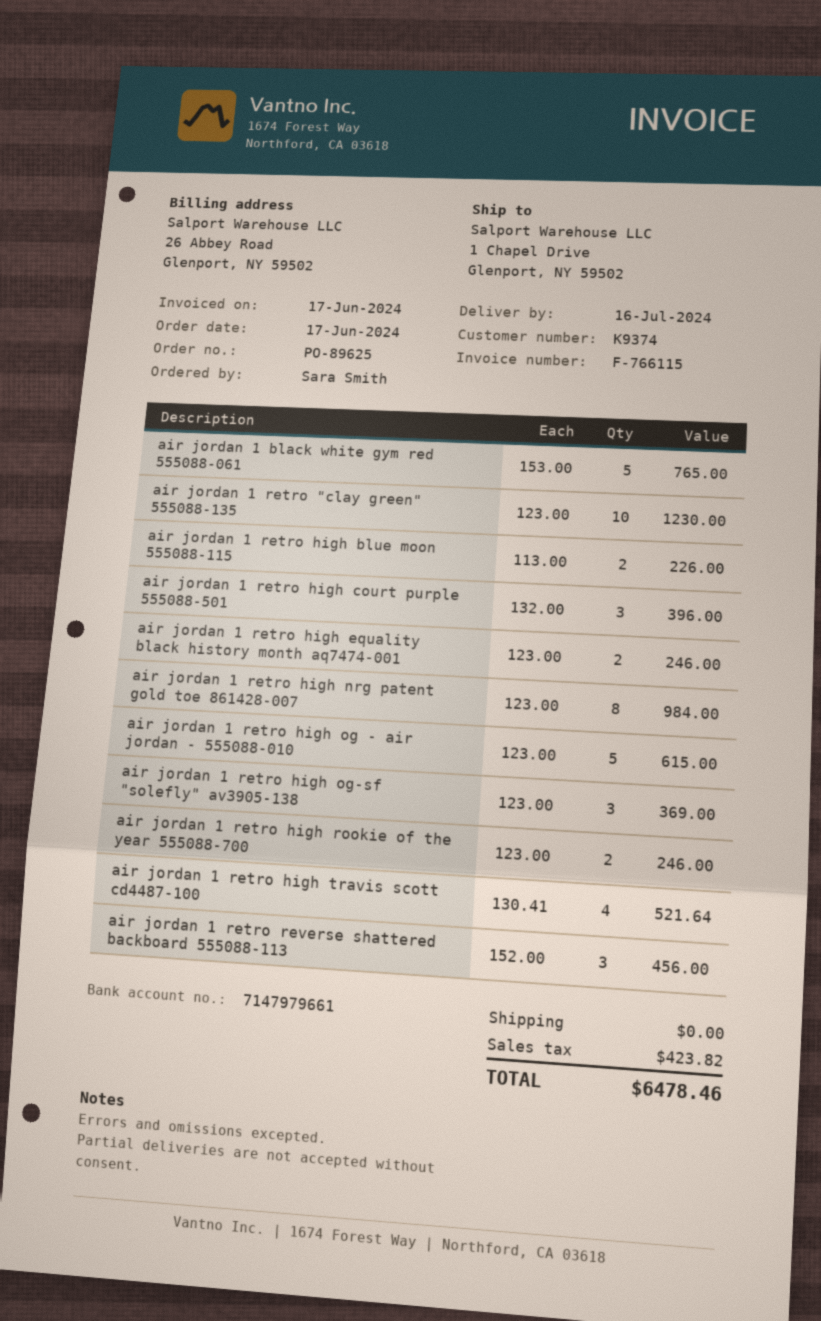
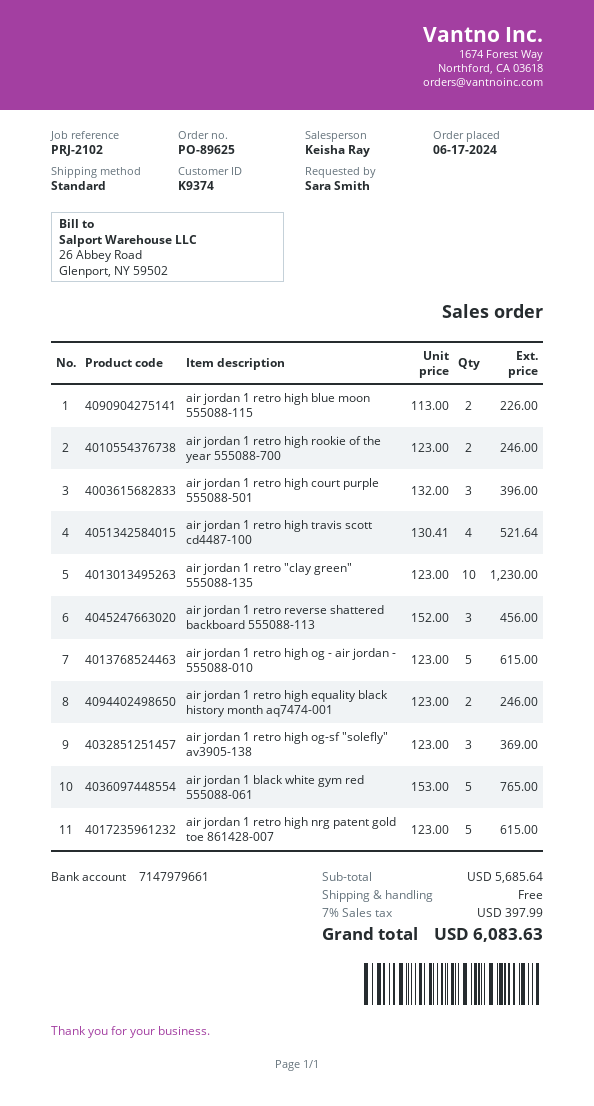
air jordan 1 retro high nrg patent gold toe 861428-007: 8 x 123.00 = 984.00 -> 5 x 123.00 = 615.00
tax: 423.82 -> 397.99
total: 6478.46 -> 6083.63

